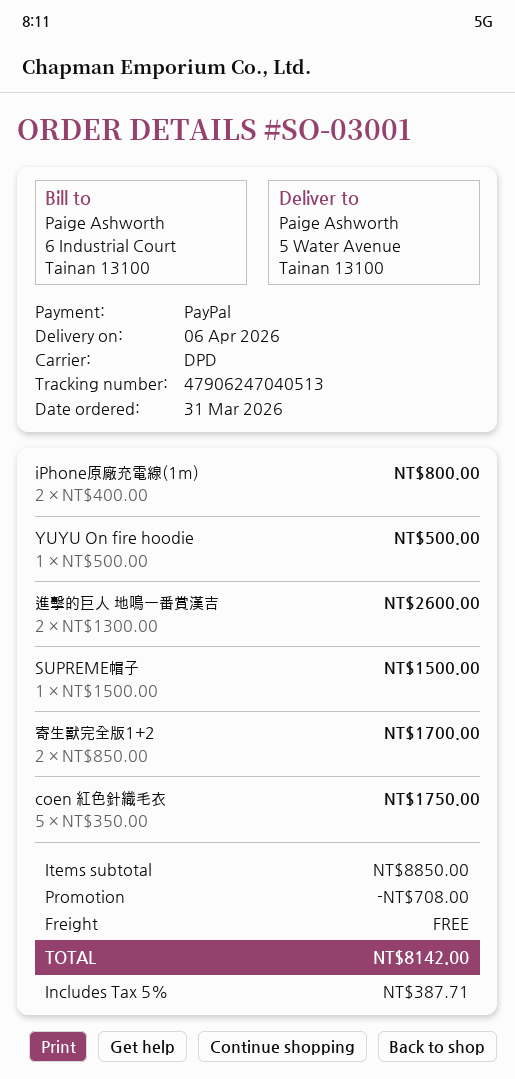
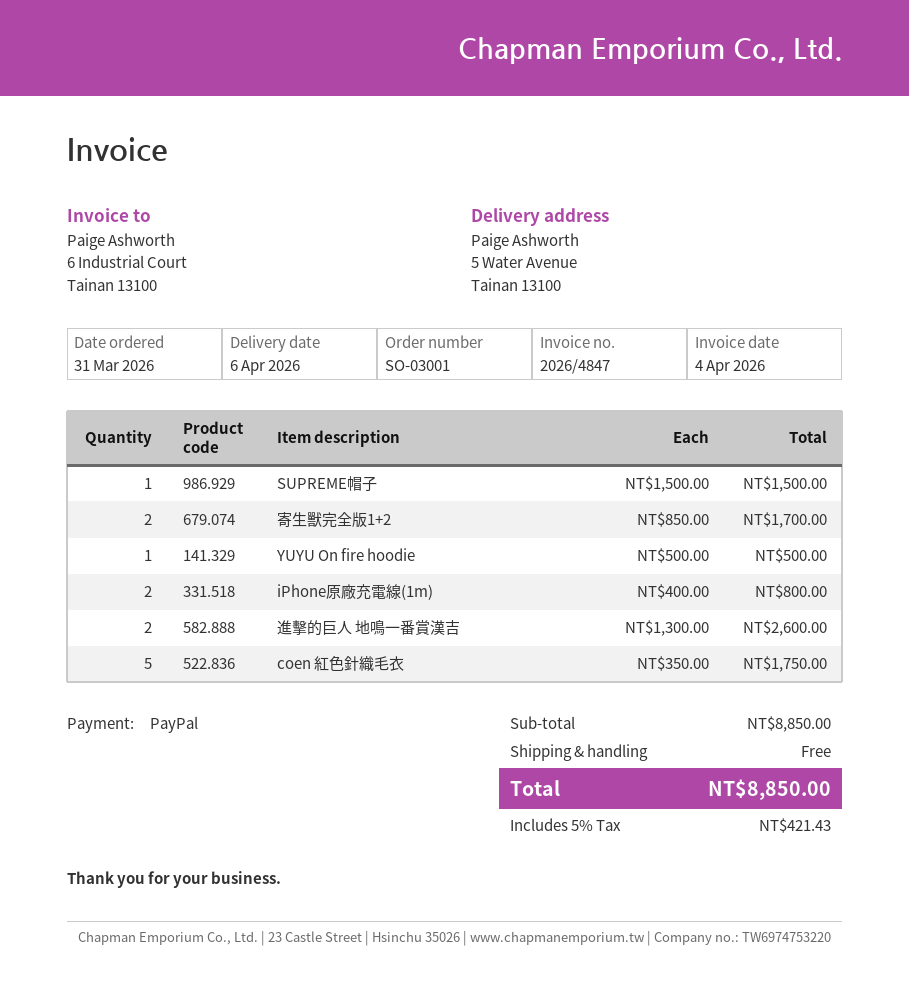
discount: 708.00 -> none
tax: 5% = 387.71 -> 5% = 421.43
total: 8142.00 -> 8850.00

